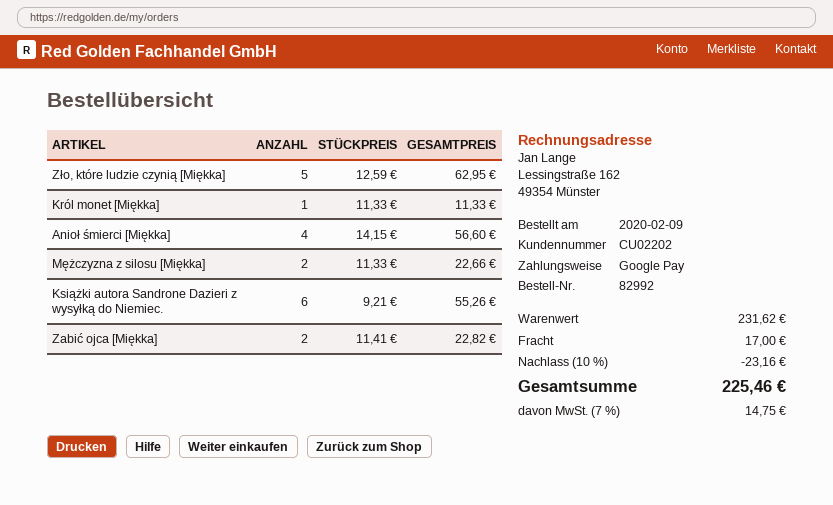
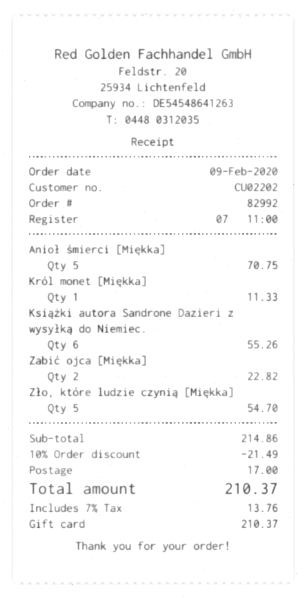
payment method: Google Pay -> gift card
Zło, które ludzie czynią [Miękka]: 5 for 62.95 -> 5 for 54.70
Anioł śmierci [Miękka]: 4 for 56.60 -> 5 for 70.75
Mężczyzna z silosu [Miękka]: 2 for 22.66 -> none
subtotal: 231.62 -> 214.86
discount: 10% = 23.16 -> 10% = 21.49
tax: 7% = 14.75 -> 7% = 13.76
total: 225.46 -> 210.37

